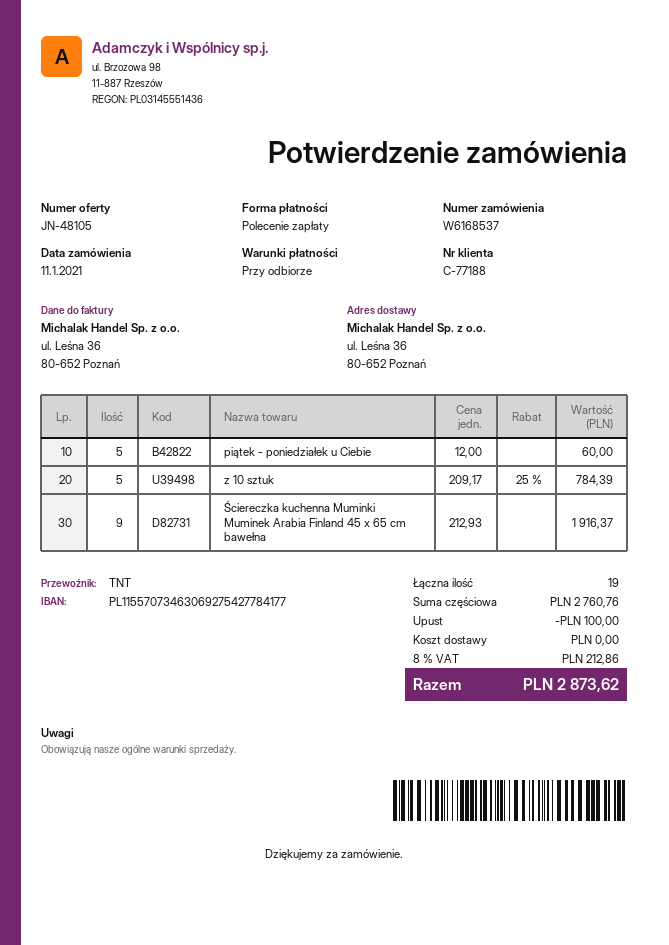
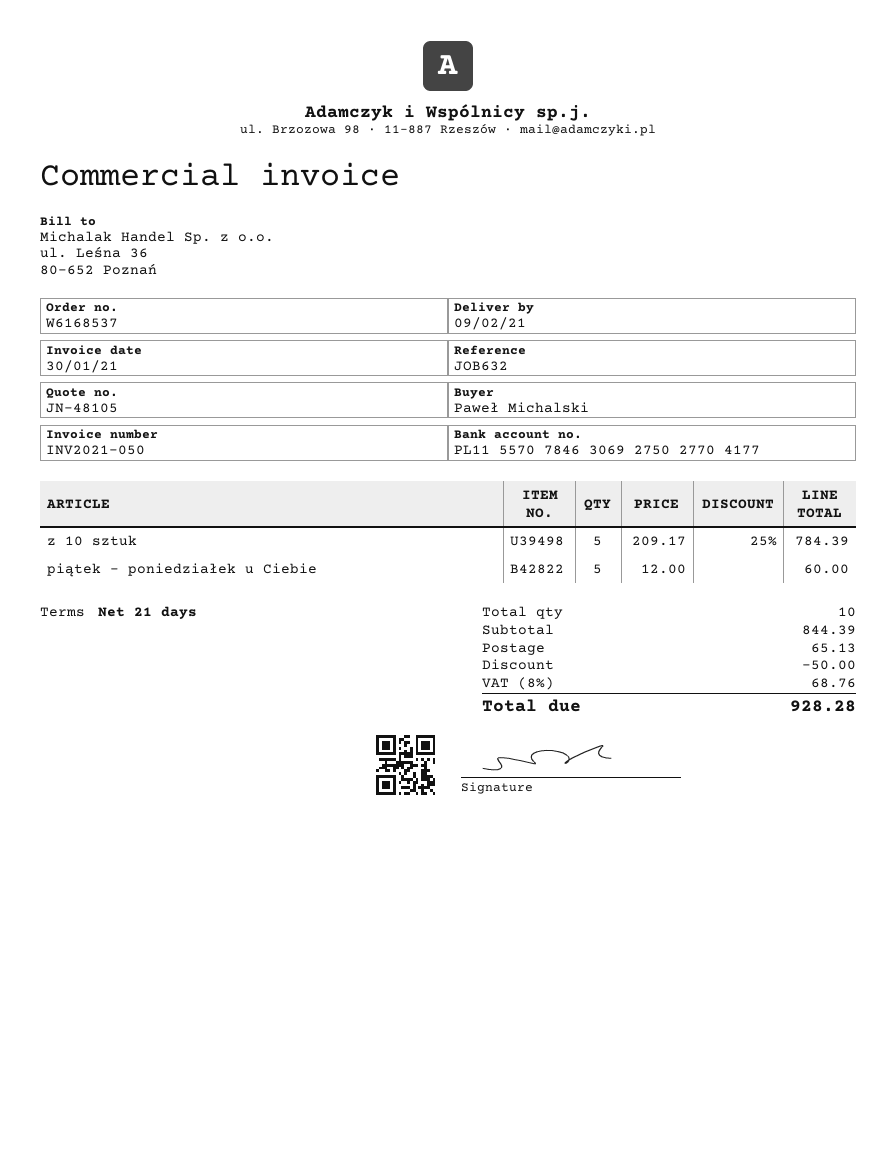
payment terms: on receipt -> 21 days
bank account: PL11557073463069275427784177 -> PL11557078463069275027704177
Ściereczka kuchenna Muminki Muminek Arabia Finland 45 x 65 cm bawełna: 9 x 212.93 = 1916.37 -> none
total quantity: 19 -> 10
subtotal: 2760.76 -> 844.39
discount: 100.00 -> 50.00
shipping: 0.00 -> 65.13
tax: 8% = 212.86 -> 8% = 68.76
total: 2873.62 -> 928.28

